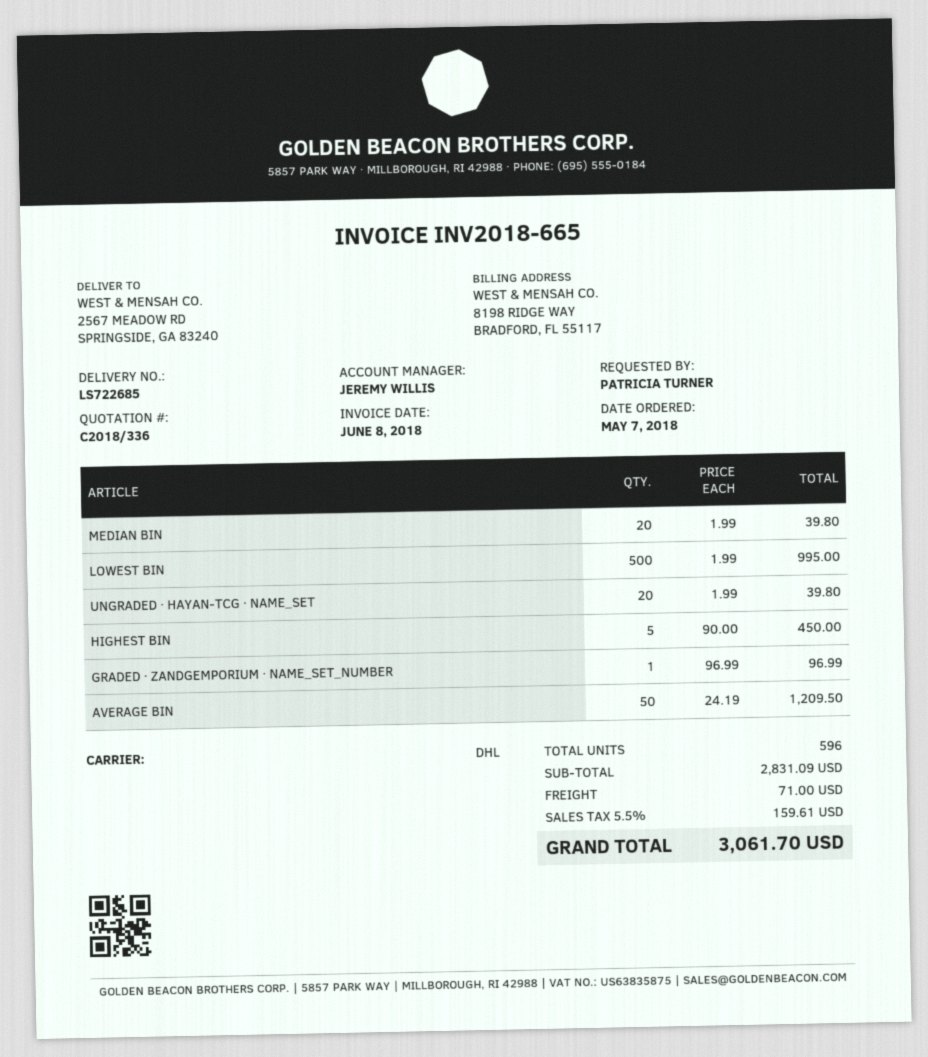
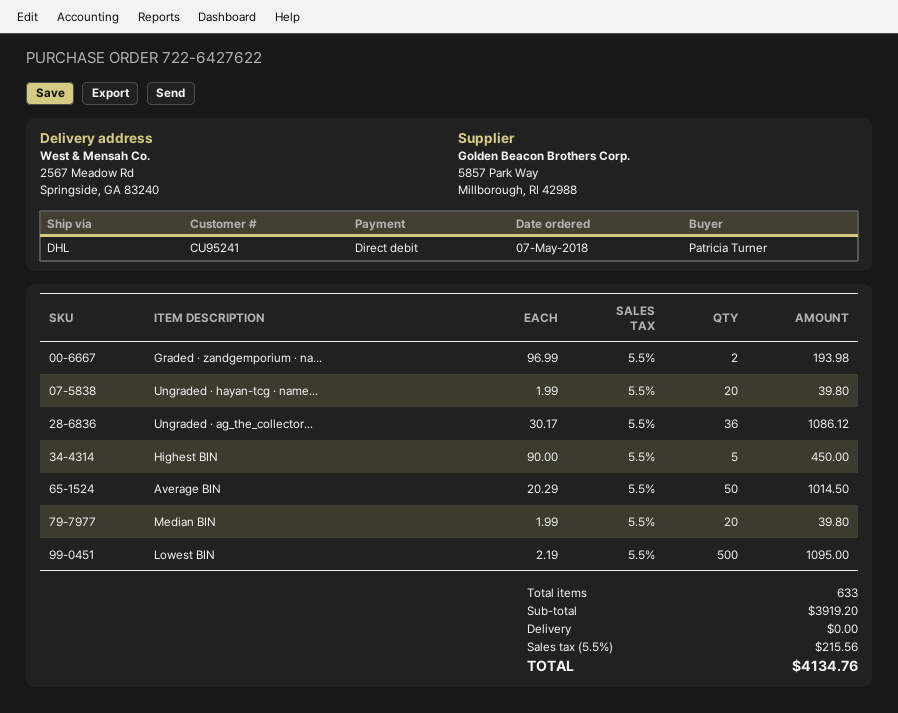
LOWEST BIN: 500 x 1.99 = 995.00 -> 500 x 2.19 = 1095.00
GRADED · ZANDGEMPORIUM · NAME_SET_NUMBER: 1 x 96.99 = 96.99 -> 2 x 96.99 = 193.98
AVERAGE BIN: 50 x 24.19 = 1209.50 -> 50 x 20.29 = 1014.50
Ungraded · ag_the_collector...: none -> 36 x 30.17 = 1086.12
total quantity: 596 -> 633
subtotal: 2831.09 -> 3919.20
shipping: 71.00 -> 0.00
tax: 5.5% = 159.61 -> 5.5% = 215.56
total: 3061.70 -> 4134.76

